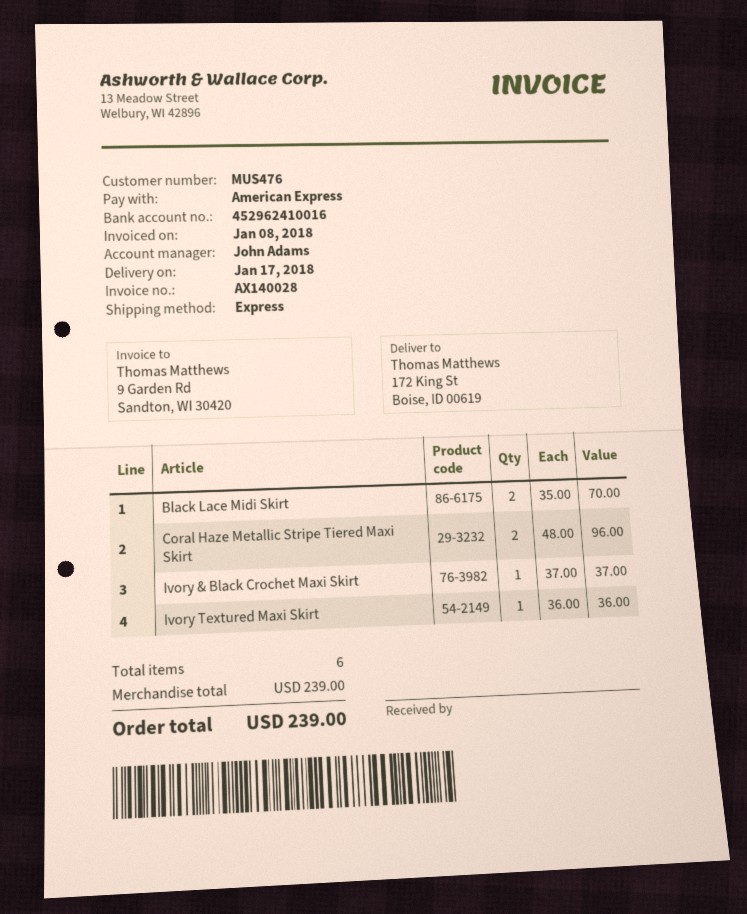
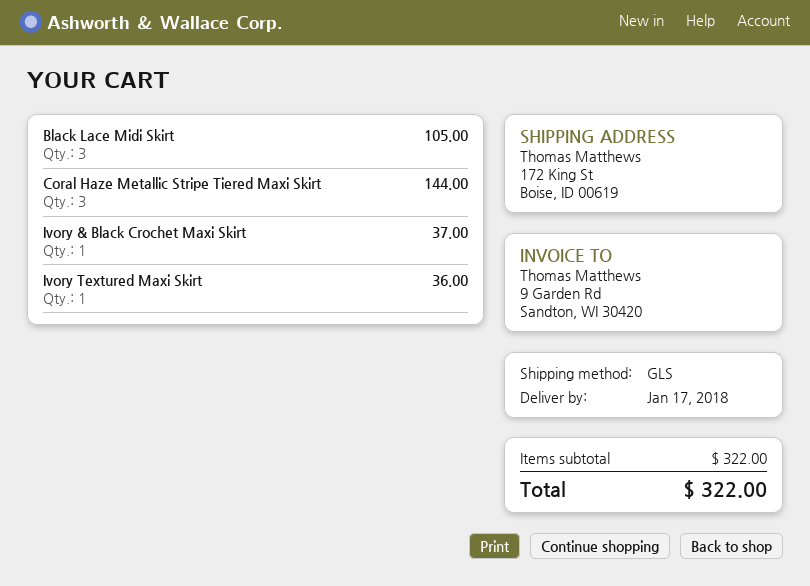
shipping method: express -> GLS
Black Lace Midi Skirt: 2 for 70.00 -> 3 for 105.00
Coral Haze Metallic Stripe Tiered Maxi Skirt: 2 for 96.00 -> 3 for 144.00
subtotal: 239.00 -> 322.00
total: 239.00 -> 322.00

